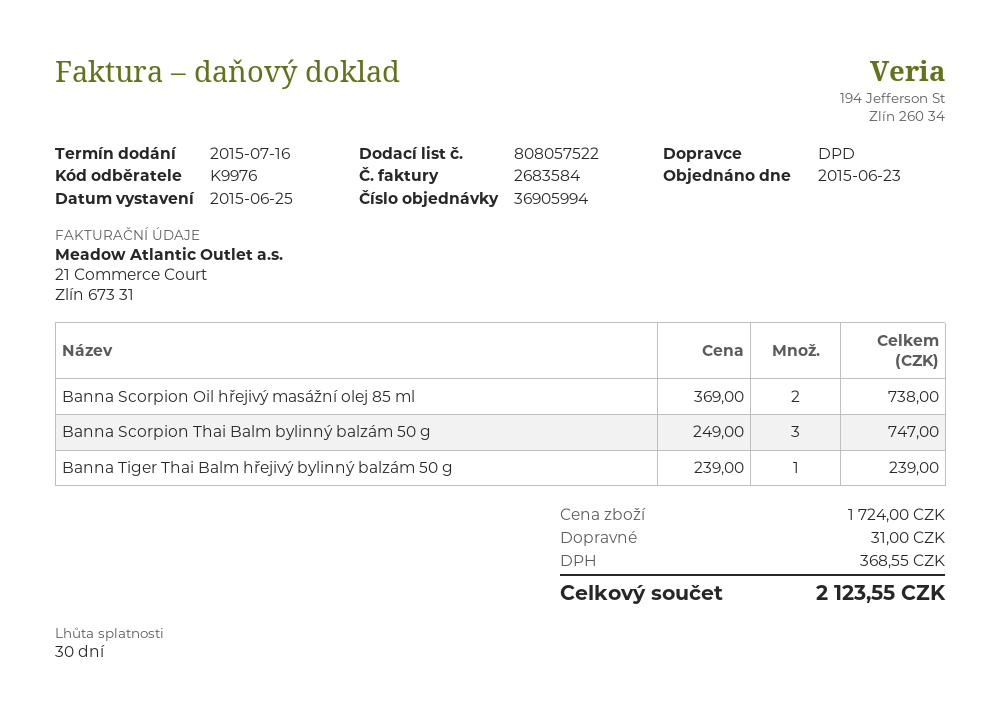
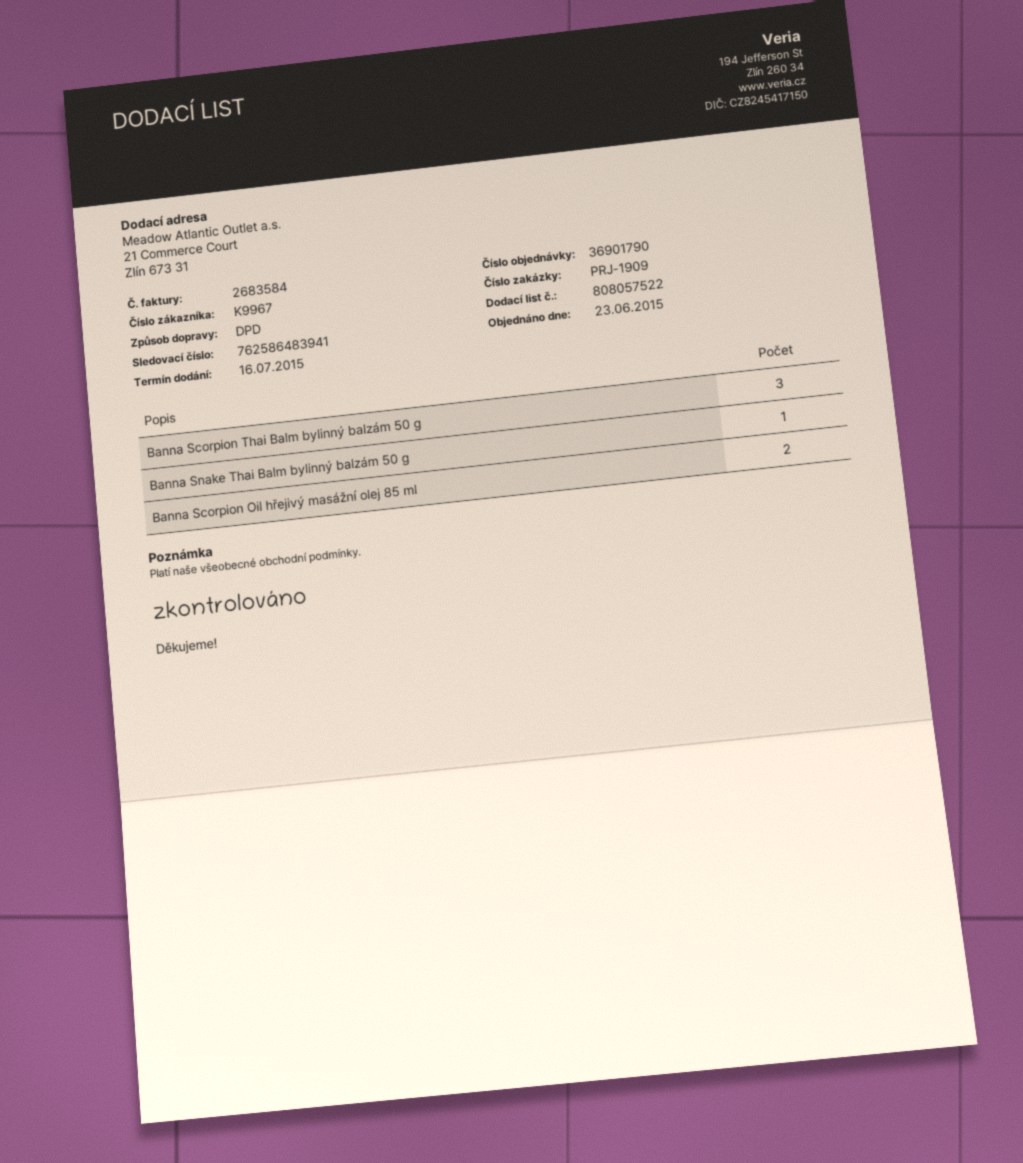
order number: 36905994 -> 36901790
customer number: K9976 -> K9967
Banna Tiger Thai Balm hřejivý bylinný balzám 50 g: 1 -> none
Banna Snake Thai Balm bylinný balzám 50 g: none -> 1

